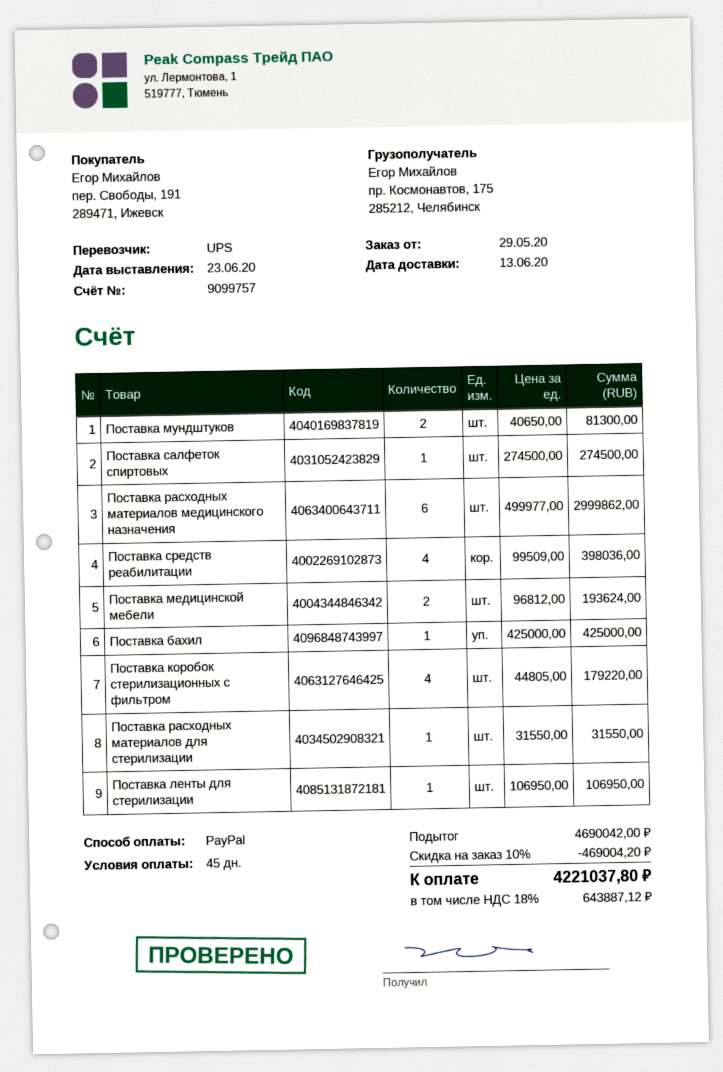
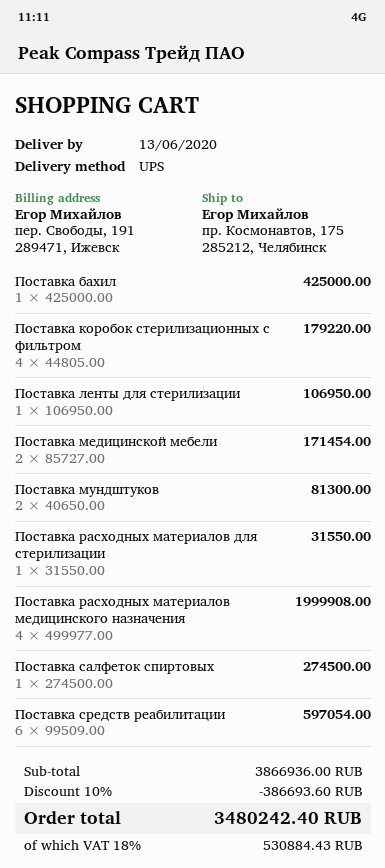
Поставка расходных материалов медицинского назначения: 6 x 499977.00 = 2999862.00 -> 4 x 499977.00 = 1999908.00
Поставка средств реабилитации: 4 x 99509.00 = 398036.00 -> 6 x 99509.00 = 597054.00
Поставка медицинской мебели: 2 x 96812.00 = 193624.00 -> 2 x 85727.00 = 171454.00
subtotal: 4690042.00 -> 3866936.00
discount: 10% = 469004.20 -> 10% = 386693.60
tax: 18% = 643887.12 -> 18% = 530884.43
total: 4221037.80 -> 3480242.40

